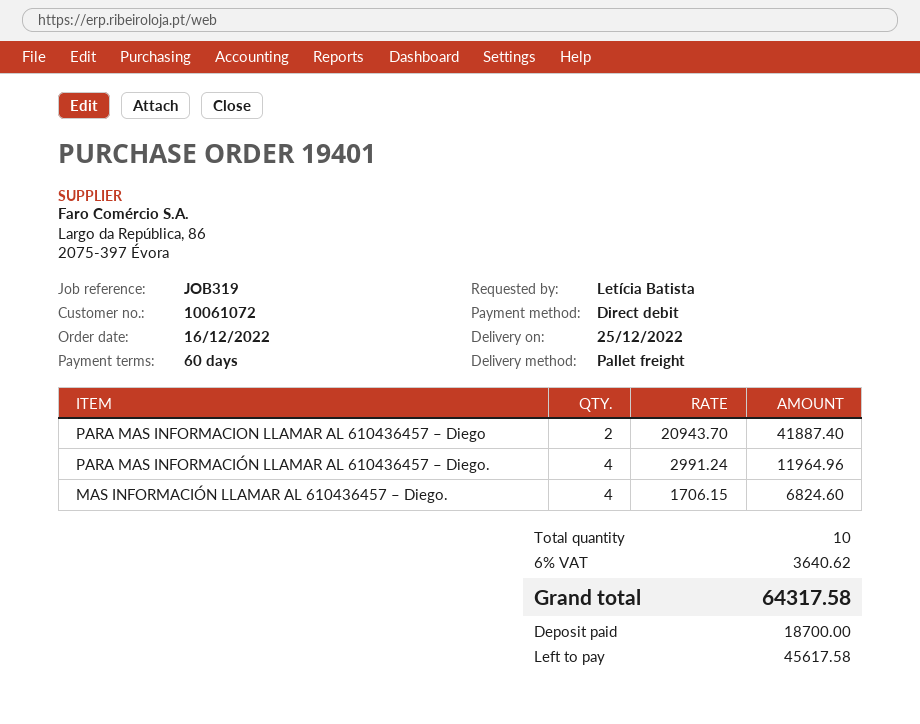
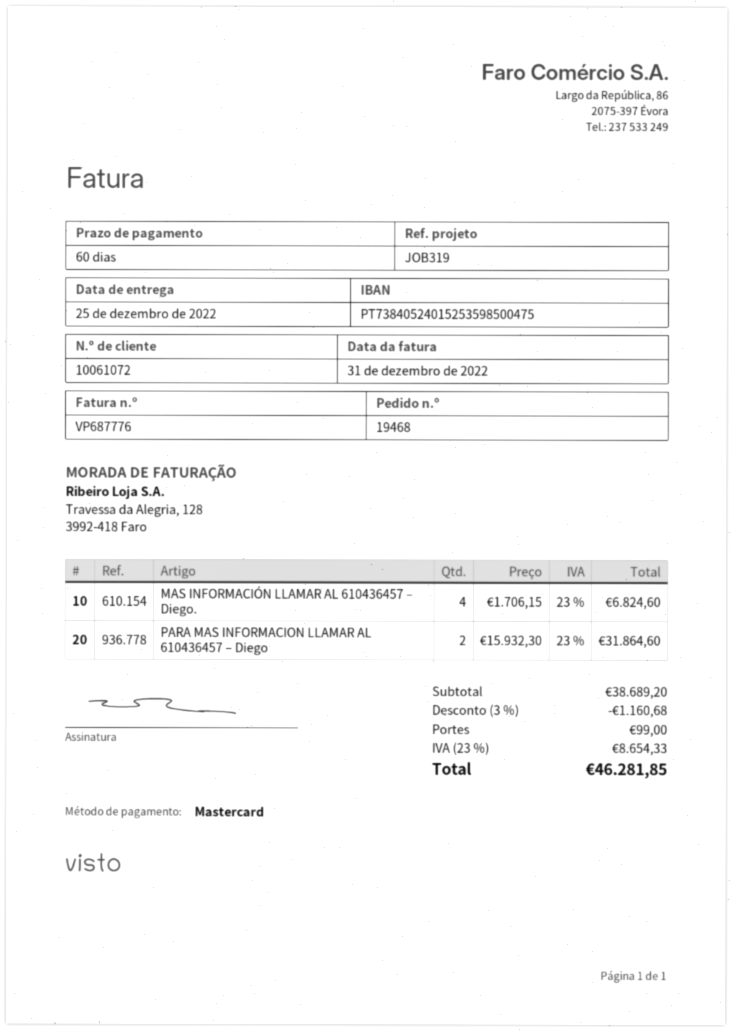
order number: 19401 -> 19468
payment method: direct debit -> Mastercard
PARA MAS INFORMACION LLAMAR AL 610436457 – Diego: 2 x 20943.70 = 41887.40 -> 2 x 15932.30 = 31864.60
PARA MAS INFORMACIÓN LLAMAR AL 610436457 – Diego.: 4 x 2991.24 = 11964.96 -> none
discount: none -> 3% = 1160.68
shipping: none -> 99.00
tax: 6% = 3640.62 -> 23% = 8654.33
total: 64317.58 -> 46281.85

